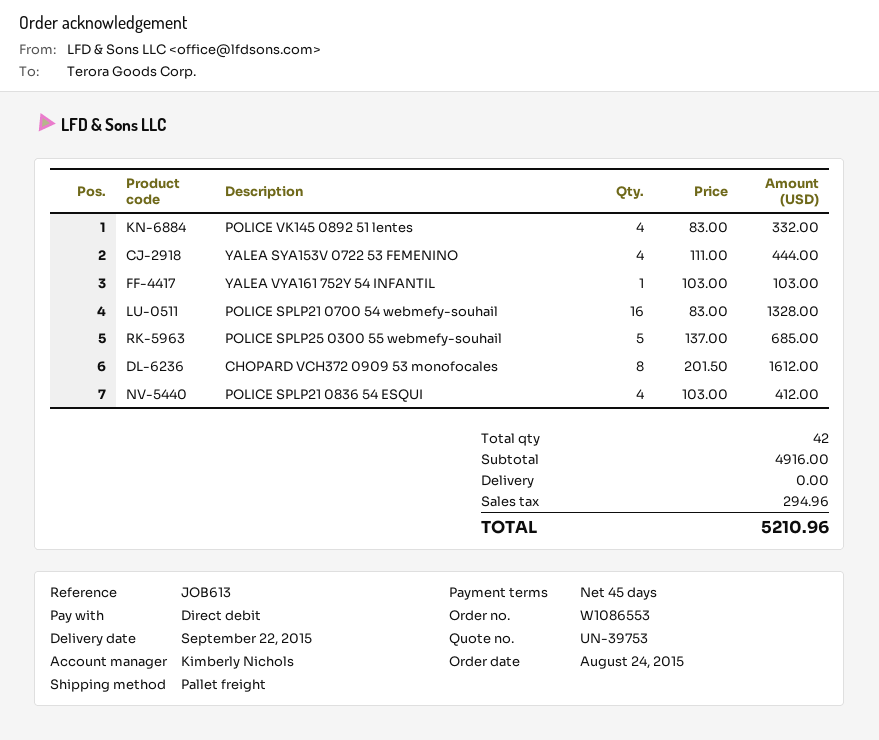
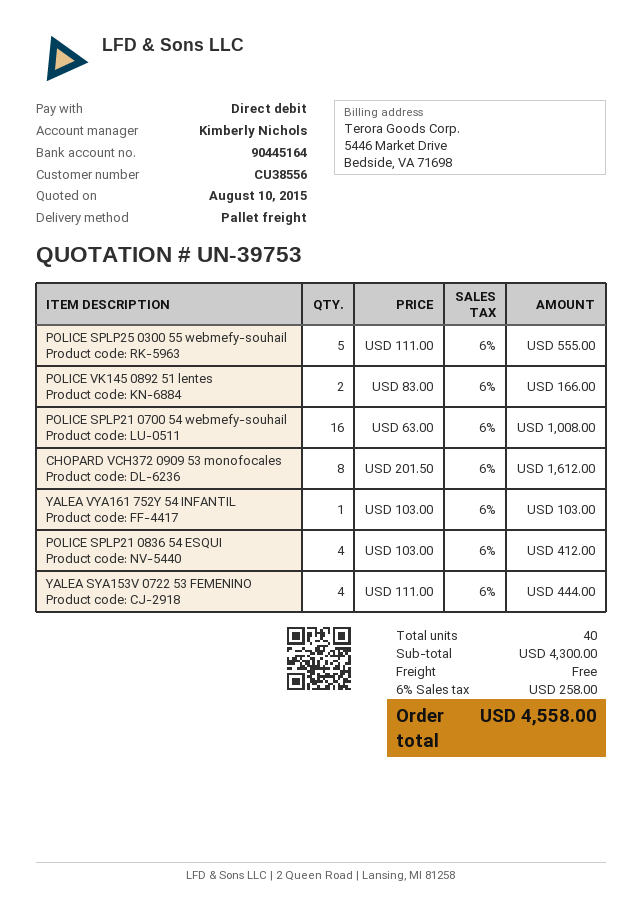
POLICE VK145 0892 51 lentes: 4 x 83.00 = 332.00 -> 2 x 83.00 = 166.00
POLICE SPLP21 0700 54 webmefy-souhail: 16 x 83.00 = 1328.00 -> 16 x 63.00 = 1008.00
POLICE SPLP25 0300 55 webmefy-souhail: 5 x 137.00 = 685.00 -> 5 x 111.00 = 555.00
total quantity: 42 -> 40
subtotal: 4916.00 -> 4300.00
tax: 294.96 -> 258.00
total: 5210.96 -> 4558.00

